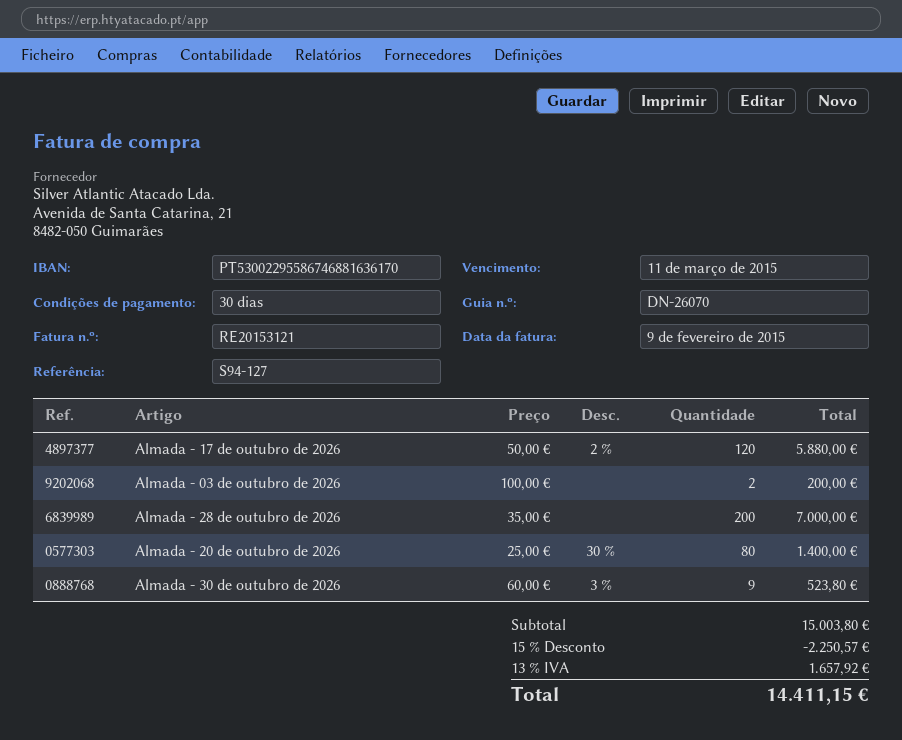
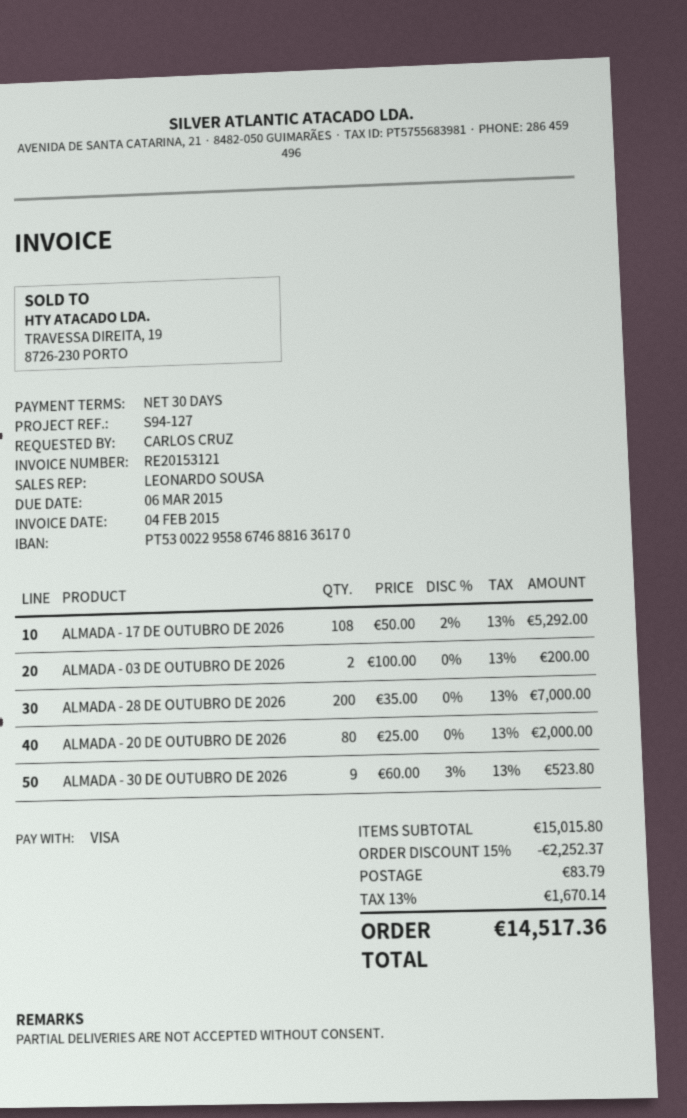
invoice date: 2015-02-09 -> 2015-02-04
due date: 2015-03-11 -> 2015-03-06
Almada - 17 de outubro de 2026: 120 x 50.00 - 2% = 5880.00 -> 108 x 50.00 - 2% = 5292.00
Almada - 20 de outubro de 2026: 80 x 25.00 - 30% = 1400.00 -> 80 x 25.00 = 2000.00
subtotal: 15003.80 -> 15015.80
discount: 15% = 2250.57 -> 15% = 2252.37
shipping: none -> 83.79
tax: 13% = 1657.92 -> 13% = 1670.14
total: 14411.15 -> 14517.36

